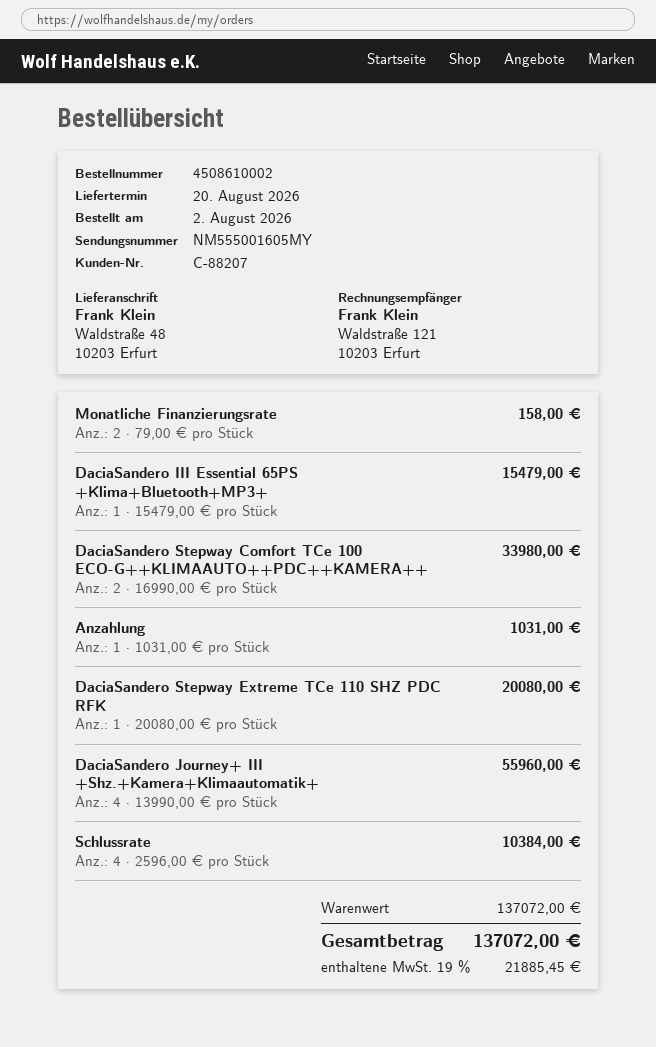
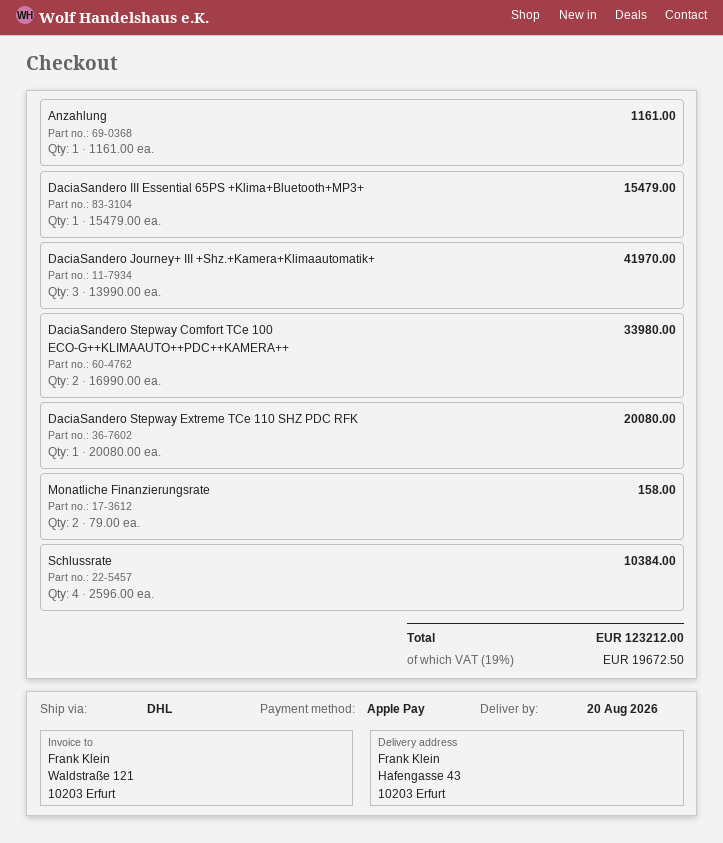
ship to: Waldstraße 48, 10203 Erfurt -> Hafengasse 43, 10203 Erfurt
Anzahlung: 1 x 1031.00 = 1031.00 -> 1 x 1161.00 = 1161.00
DaciaSandero Journey+ III +Shz.+Kamera+Klimaautomatik+: 4 x 13990.00 = 55960.00 -> 3 x 13990.00 = 41970.00
tax: 19% = 21885.45 -> 19% = 19672.50
total: 137072.00 -> 123212.00

